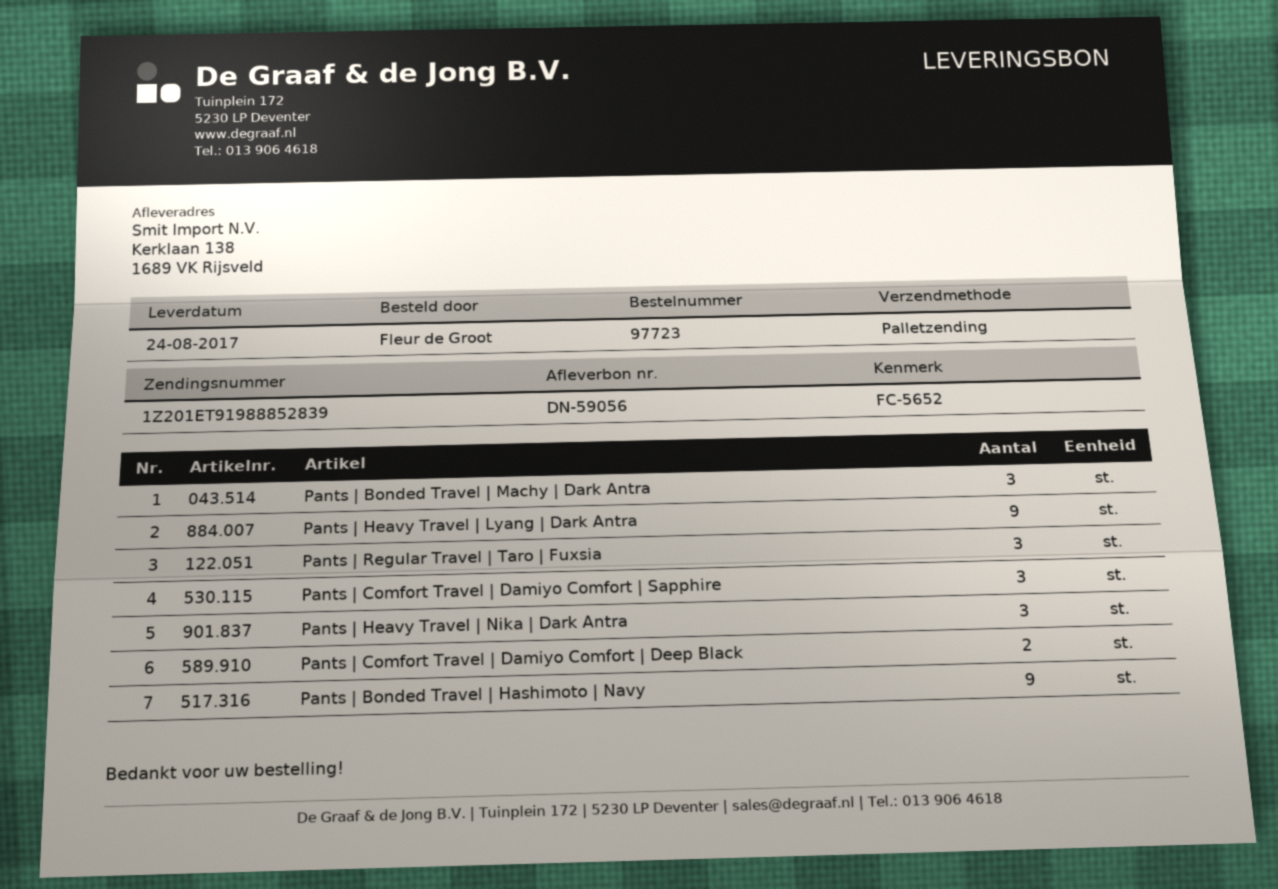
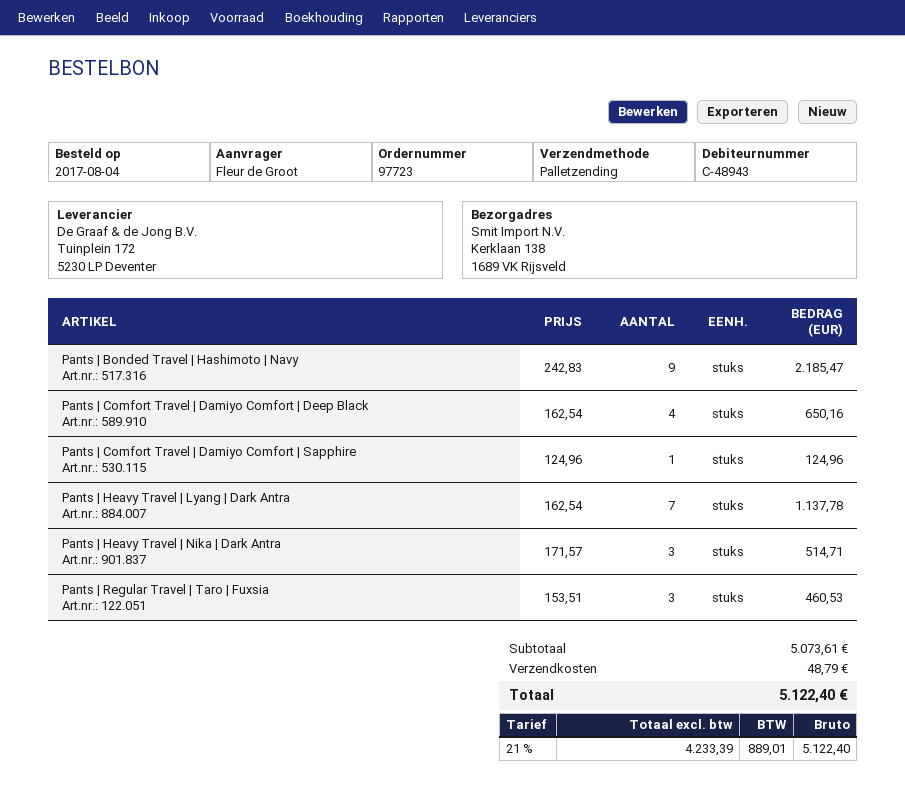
Pants | Bonded Travel | Machy | Dark Antra: 3 -> none
Pants | Heavy Travel | Lyang | Dark Antra: 9 -> 7
Pants | Comfort Travel | Damiyo Comfort | Sapphire: 3 -> 1
Pants | Comfort Travel | Damiyo Comfort | Deep Black: 2 -> 4

